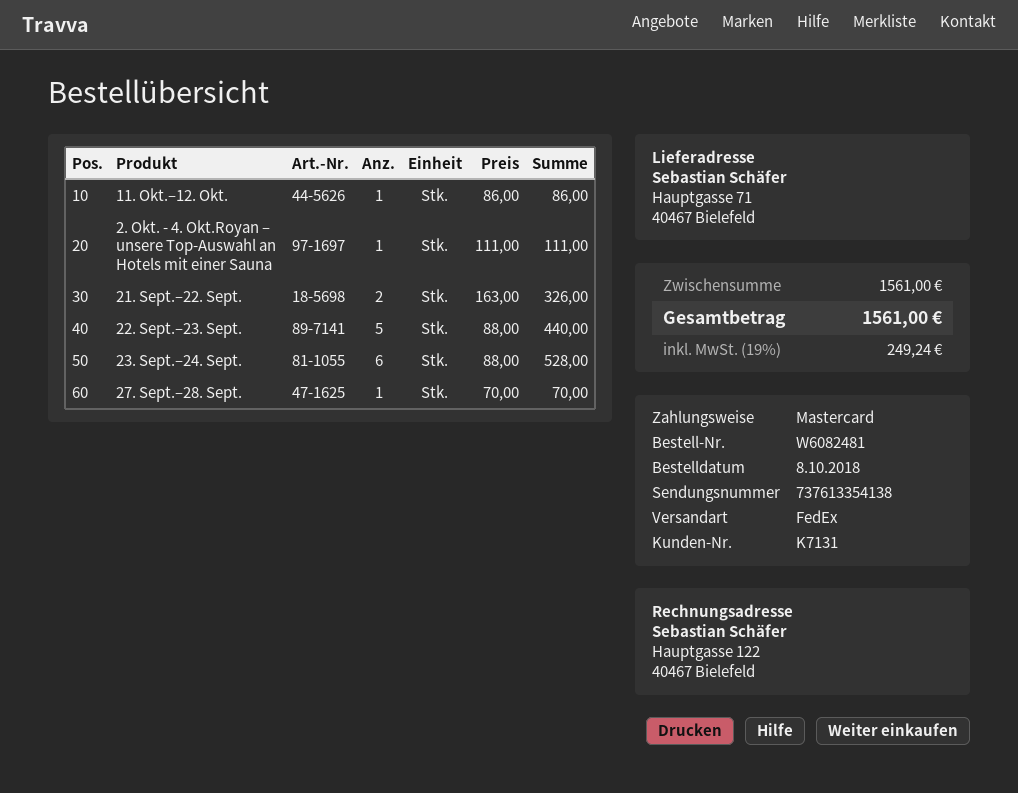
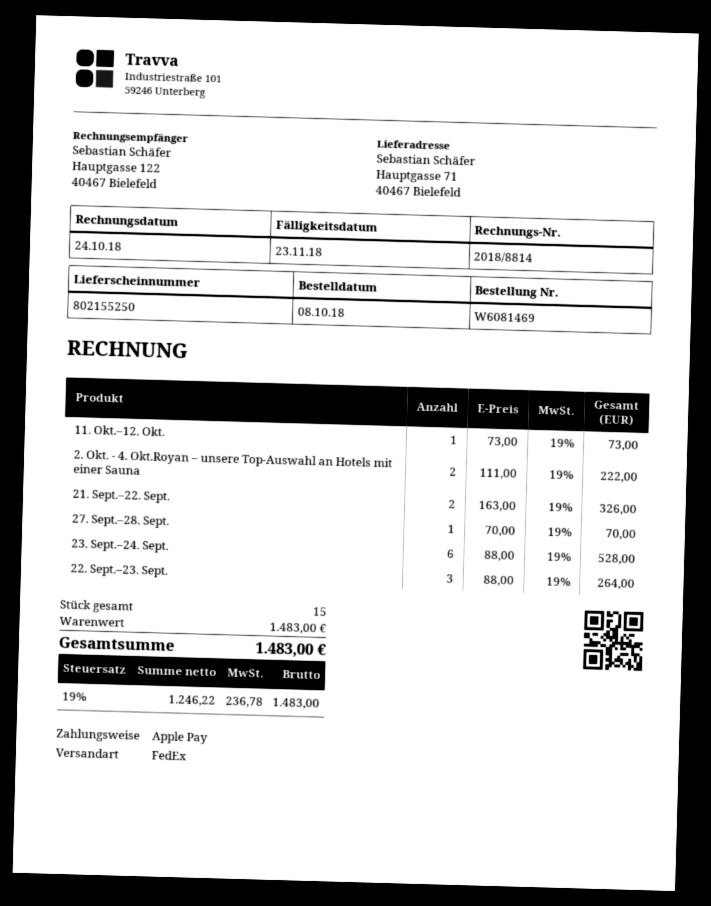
order number: W6082481 -> W6081469
payment method: Mastercard -> Apple Pay
11. Okt.–12. Okt.: 1 x 86.00 = 86.00 -> 1 x 73.00 = 73.00
2. Okt. - 4. Okt.Royan – unsere Top-Auswahl an Hotels mit einer Sauna: 1 x 111.00 = 111.00 -> 2 x 111.00 = 222.00
22. Sept.–23. Sept.: 5 x 88.00 = 440.00 -> 3 x 88.00 = 264.00
subtotal: 1561.00 -> 1483.00
tax: 19% = 249.24 -> 19% = 236.78
total: 1561.00 -> 1483.00

